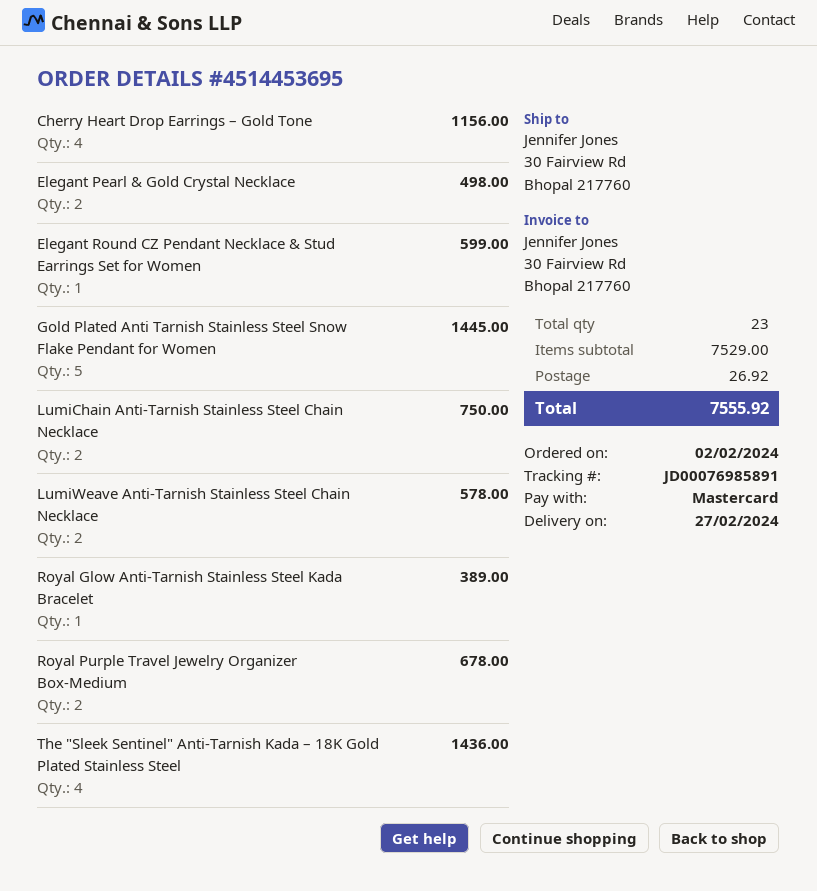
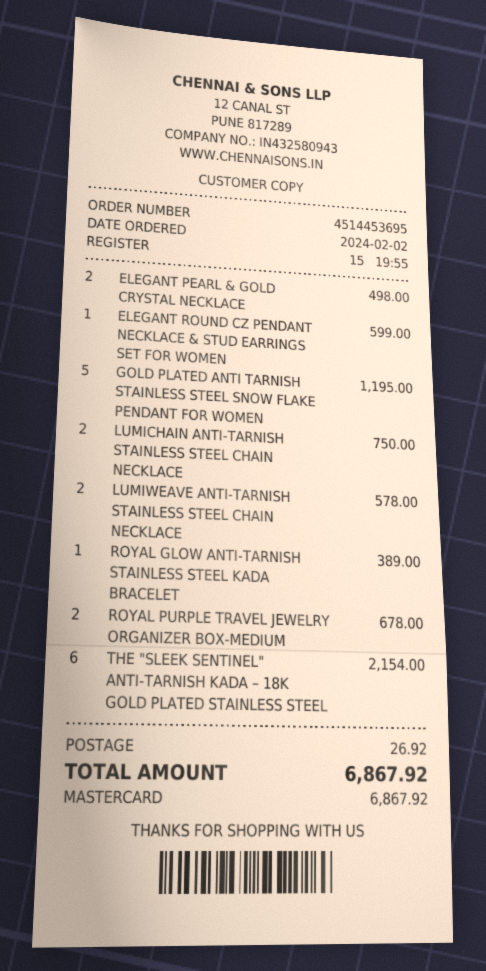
Cherry Heart Drop Earrings – Gold Tone: 4 for 1156.00 -> none
Gold Plated Anti Tarnish Stainless Steel Snow Flake Pendant for Women: 5 for 1445.00 -> 5 for 1195.00
The "Sleek Sentinel" Anti-Tarnish Kada – 18K Gold Plated Stainless Steel: 4 for 1436.00 -> 6 for 2154.00
total: 7555.92 -> 6867.92

